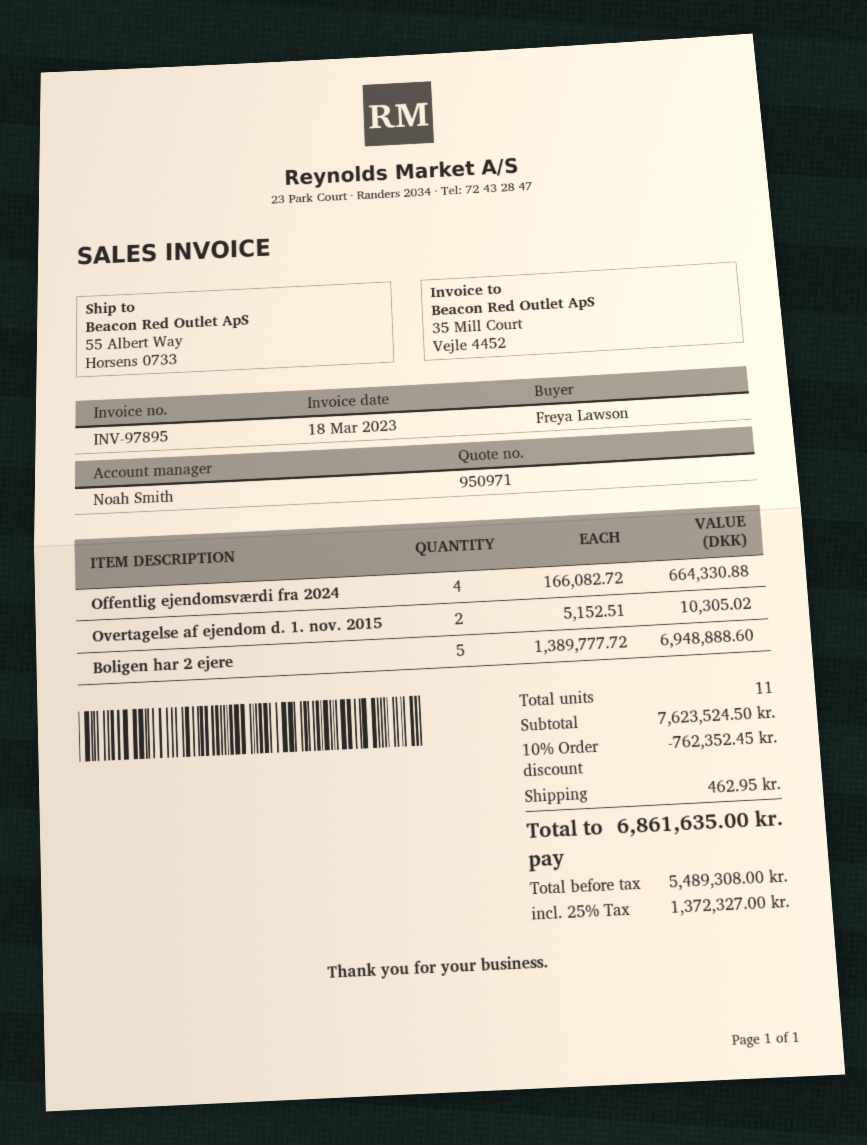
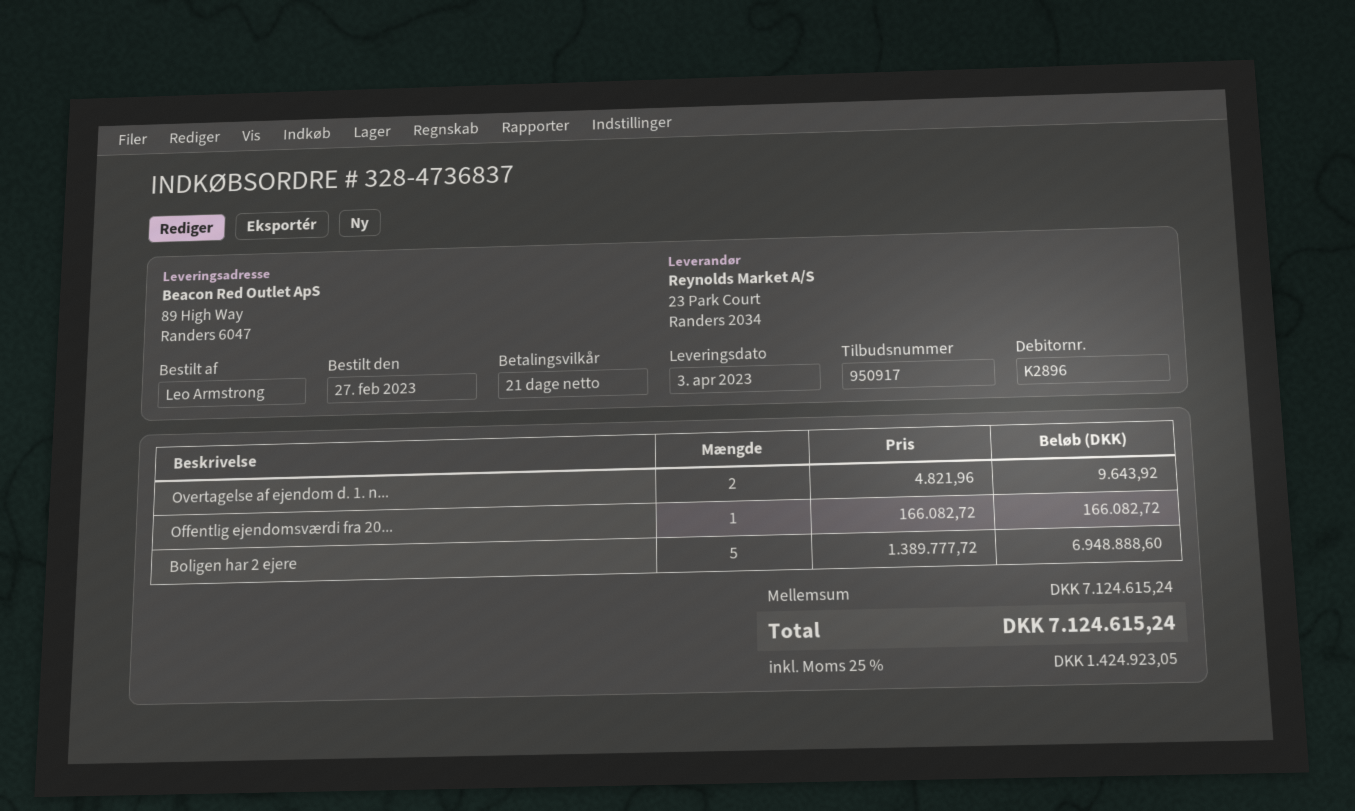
quote number: 950971 -> 950917
ordered by: Freya Lawson -> Leo Armstrong
ship to: 55 Albert Way, Horsens 0733 -> 89 High Way, Randers 6047
Offentlig ejendomsværdi fra 2024: 4 x 166082.72 = 664330.88 -> 1 x 166082.72 = 166082.72
Overtagelse af ejendom d. 1. nov. 2015: 2 x 5152.51 = 10305.02 -> 2 x 4821.96 = 9643.92
subtotal: 7623524.50 -> 7124615.24
discount: 10% = 762352.45 -> none
shipping: 462.95 -> none
tax: 25% = 1372327.00 -> 25% = 1424923.05
total: 6861635.00 -> 7124615.24

